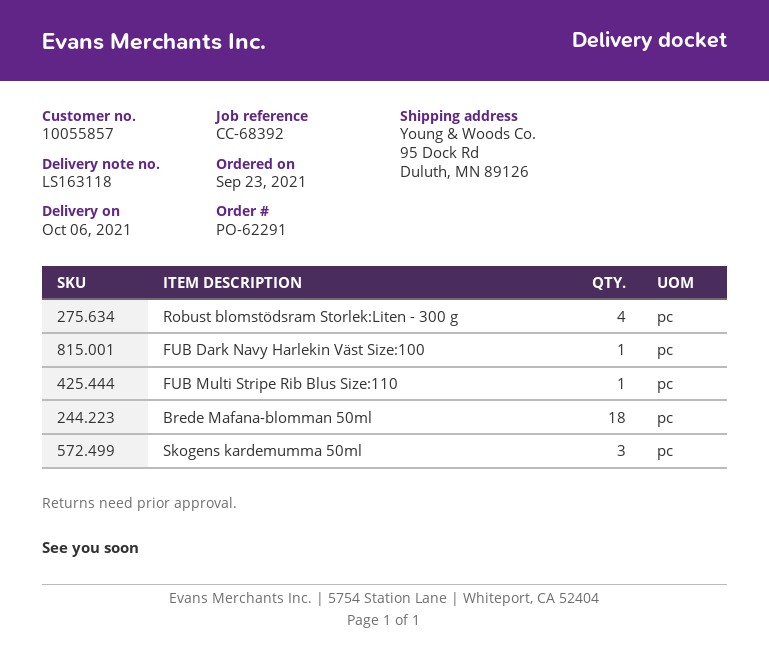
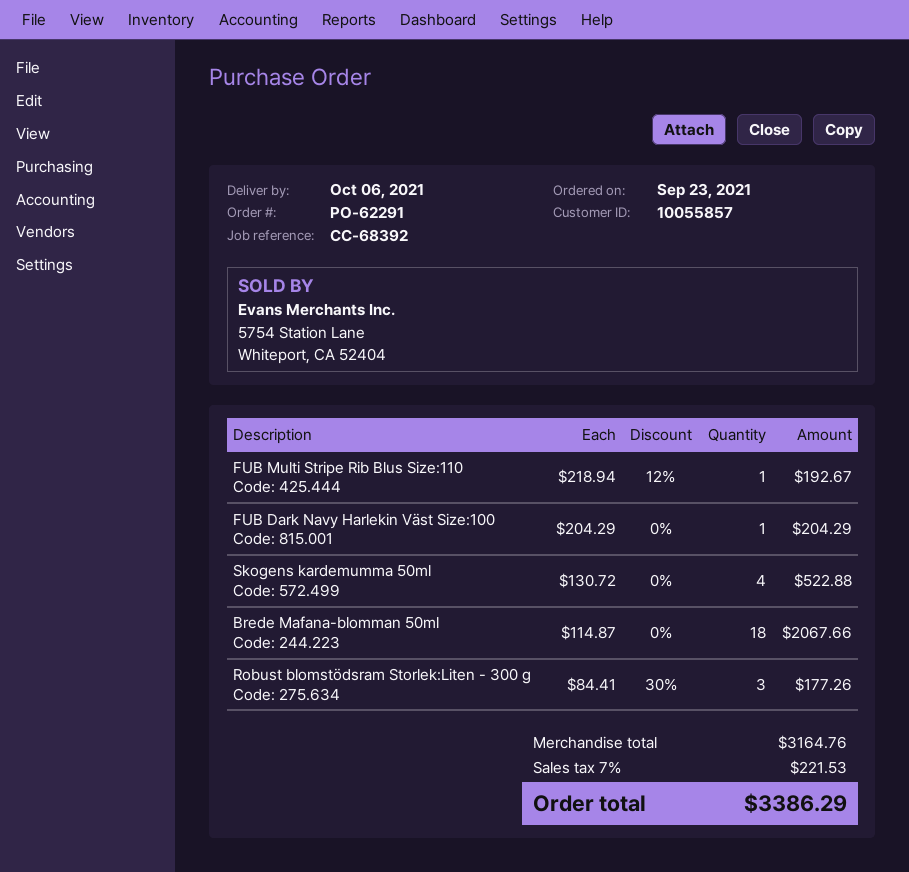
Robust blomstödsram Storlek:Liten - 300 g: 4 -> 3
Skogens kardemumma 50ml: 3 -> 4

